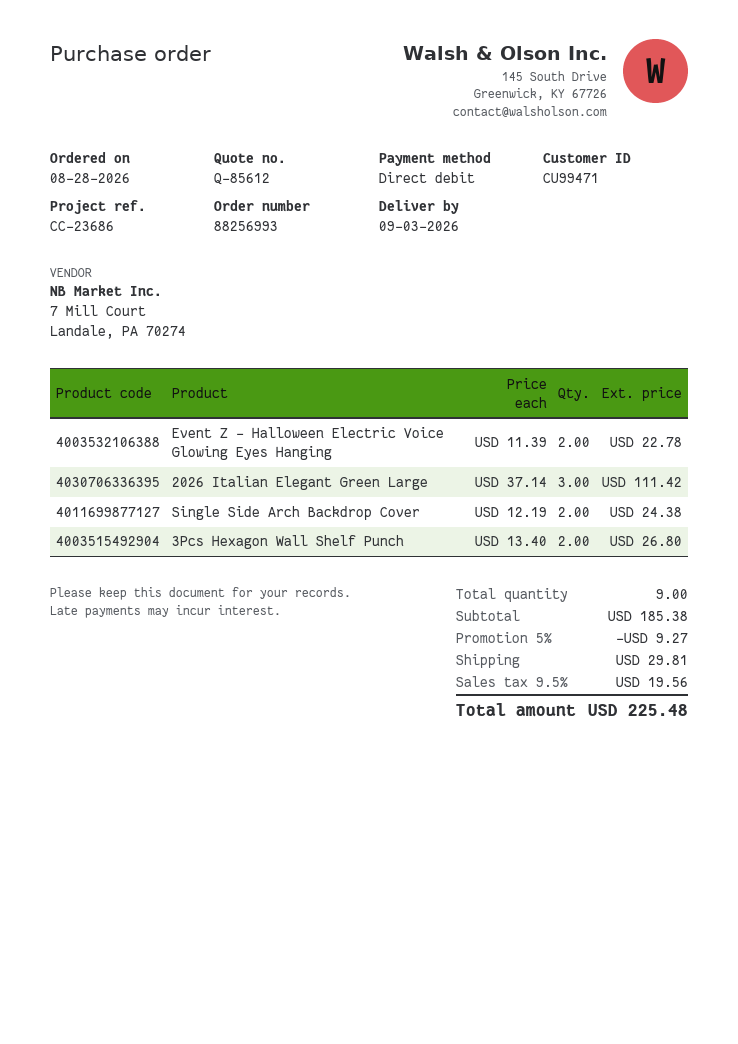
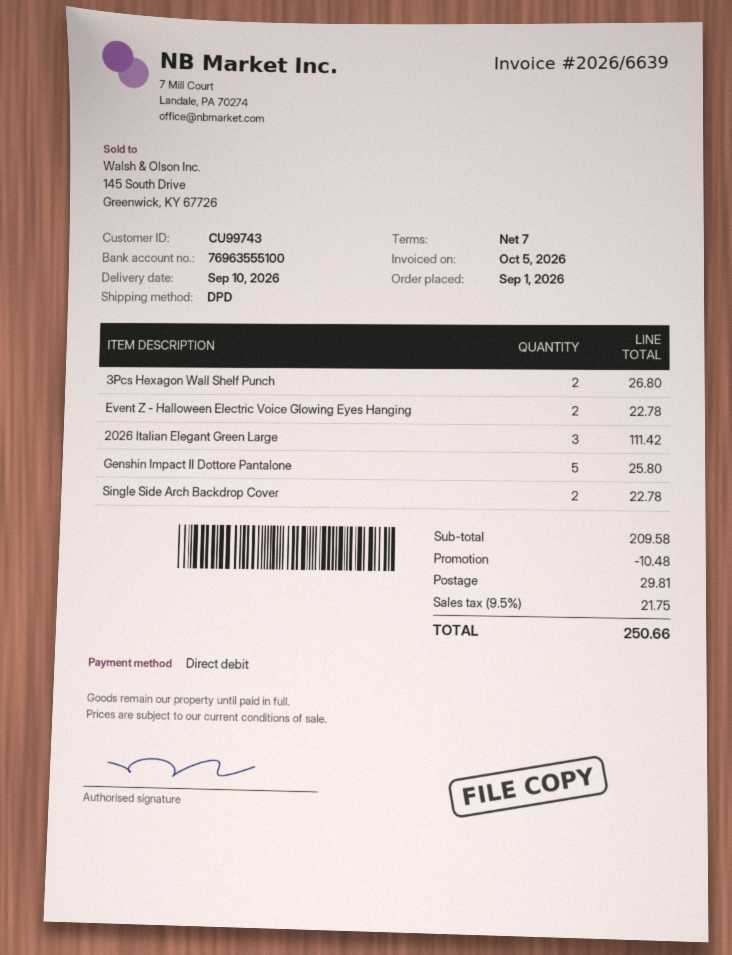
order date: 2026-08-28 -> 2026-09-01
delivery date: 2026-09-03 -> 2026-09-10
customer number: CU99471 -> CU99743
Single Side Arch Backdrop Cover: 2 for 24.38 -> 2 for 22.78
Genshin Impact Il Dottore Pantalone: none -> 5 for 25.80
subtotal: 185.38 -> 209.58
discount: 9.27 -> 10.48
tax: 9.5% = 19.56 -> 9.5% = 21.75
total: 225.48 -> 250.66

